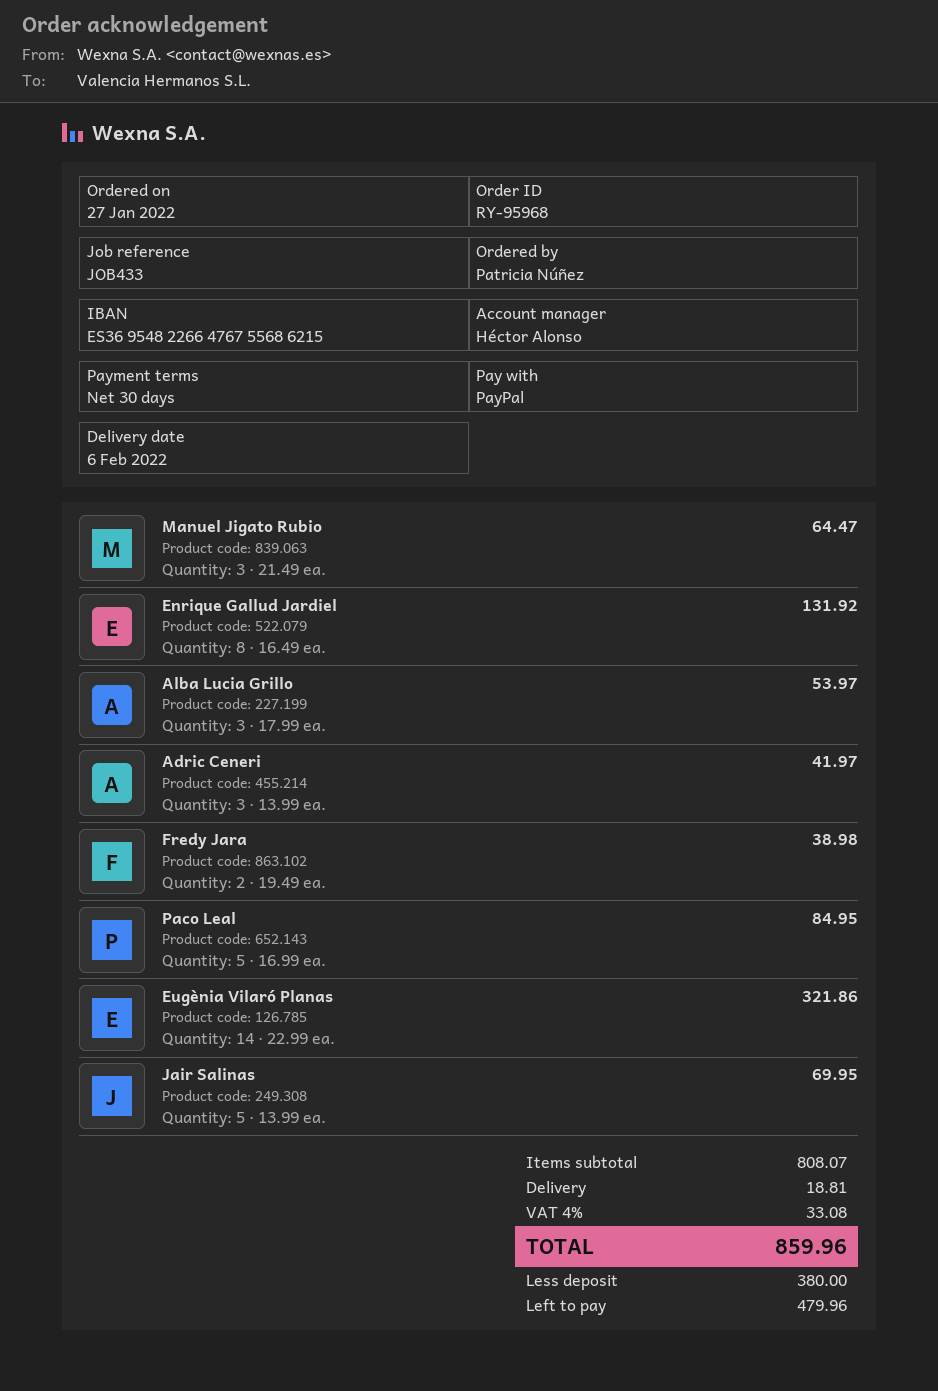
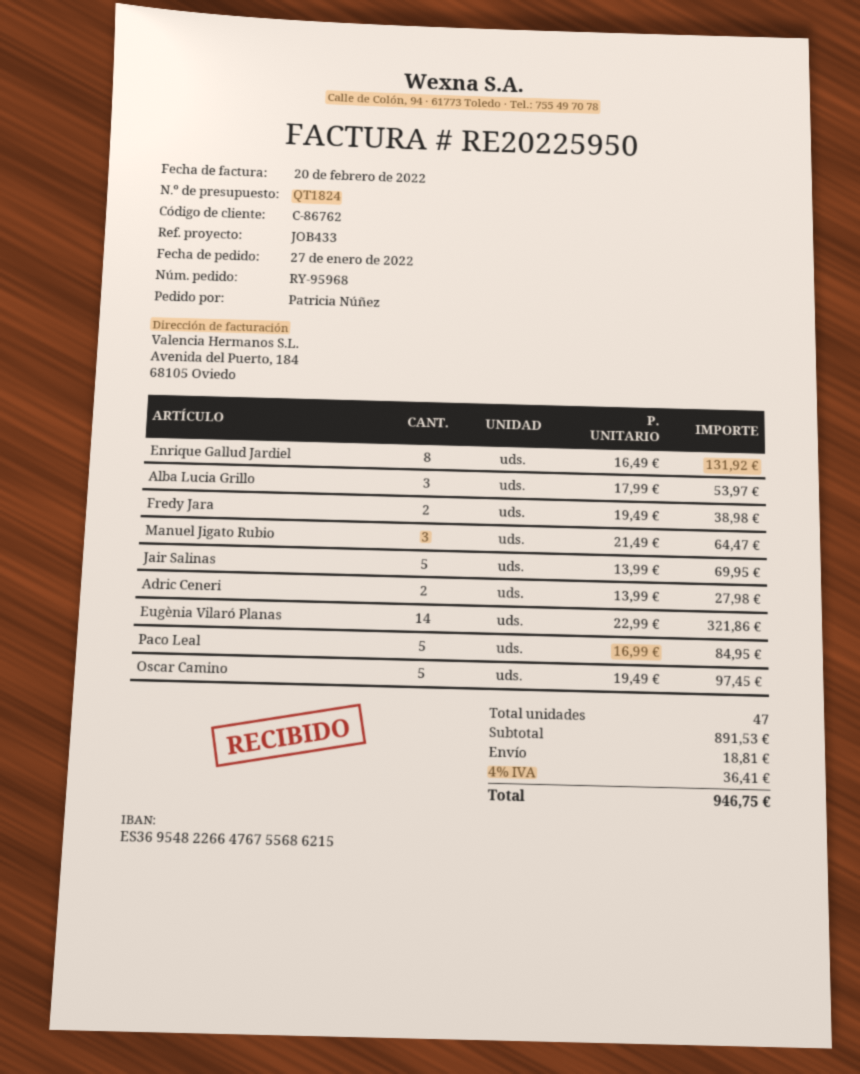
Adric Ceneri: 3 x 13.99 = 41.97 -> 2 x 13.99 = 27.98
Oscar Camino: none -> 5 x 19.49 = 97.45
subtotal: 808.07 -> 891.53
tax: 4% = 33.08 -> 4% = 36.41
total: 859.96 -> 946.75

